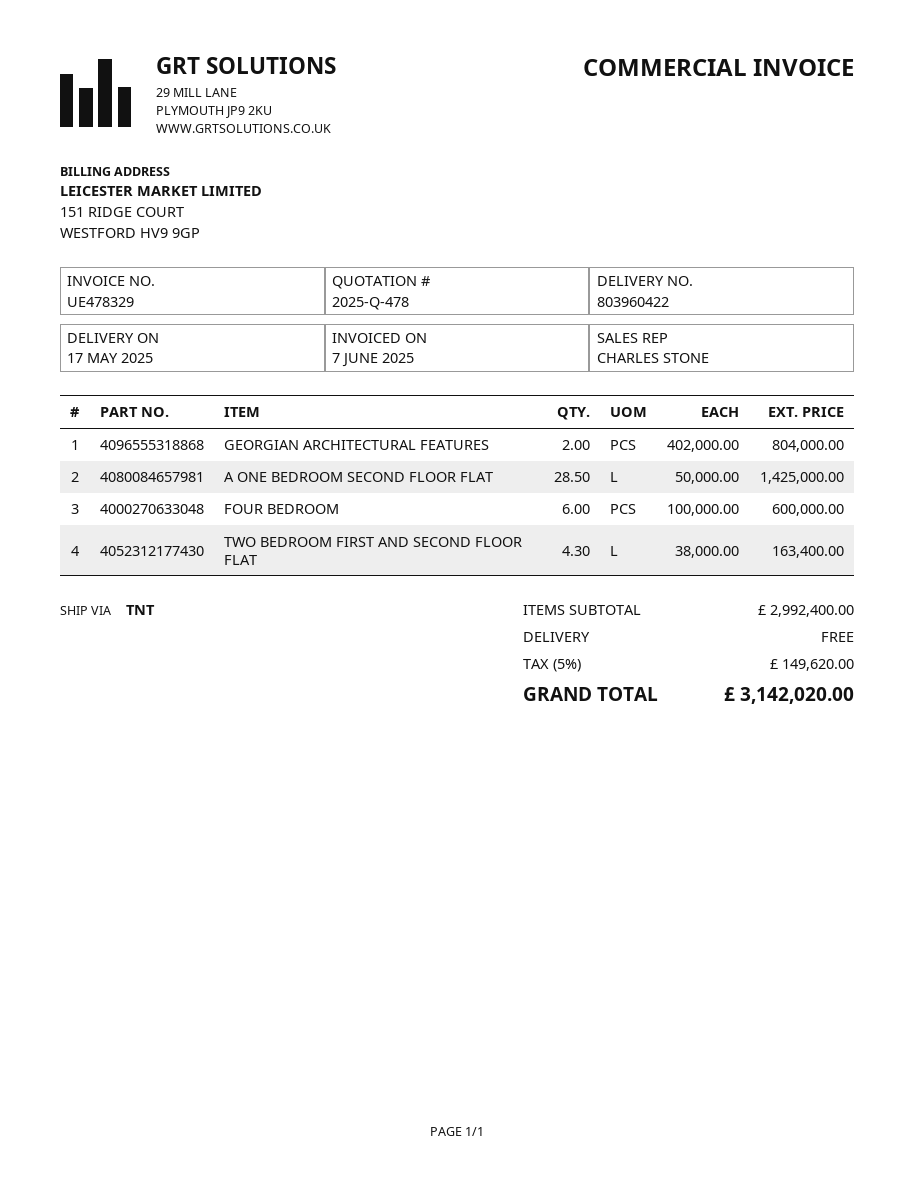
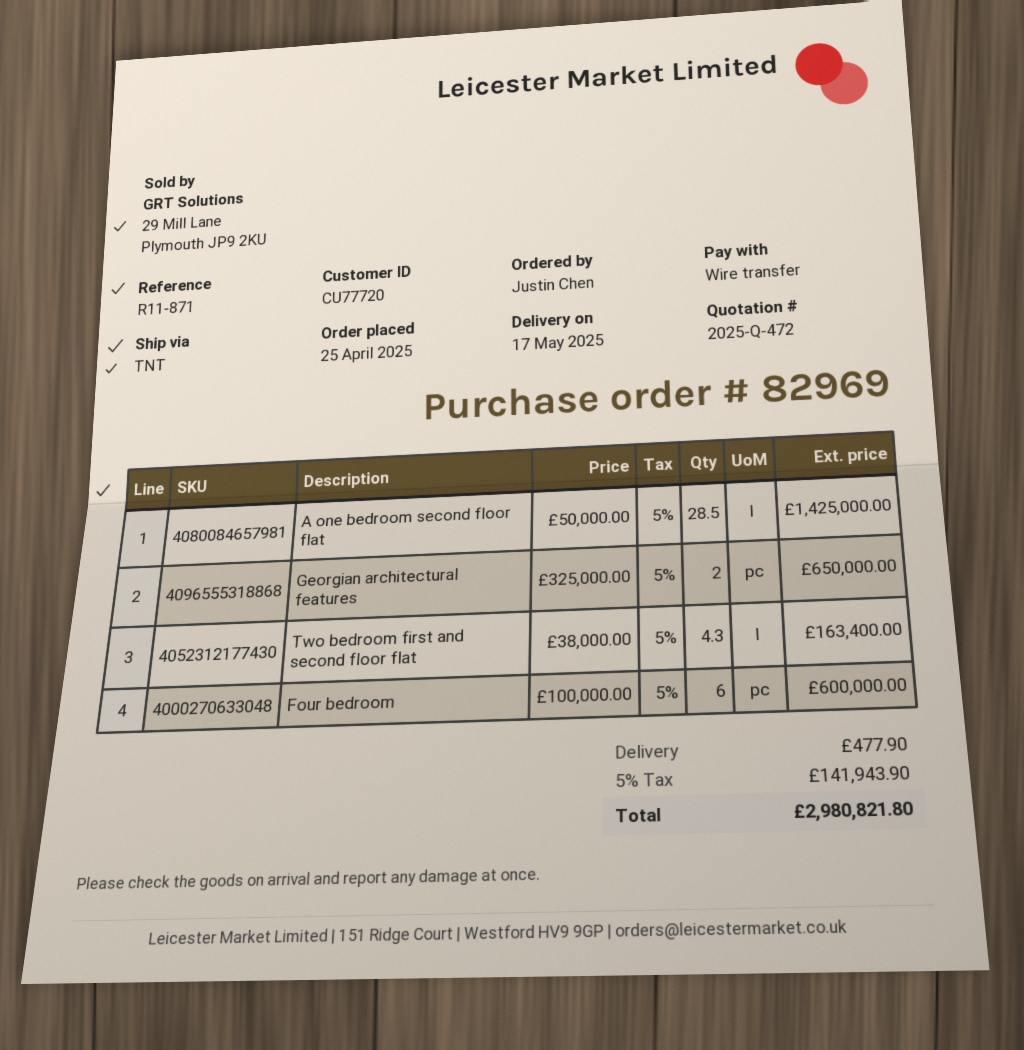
quote number: 2025-Q-478 -> 2025-Q-472
GEORGIAN ARCHITECTURAL FEATURES: 2 x 402000.00 = 804000.00 -> 2 x 325000.00 = 650000.00
shipping: 0.00 -> 477.90
tax: 5% = 149620.00 -> 5% = 141943.90
total: 3142020.00 -> 2980821.80

